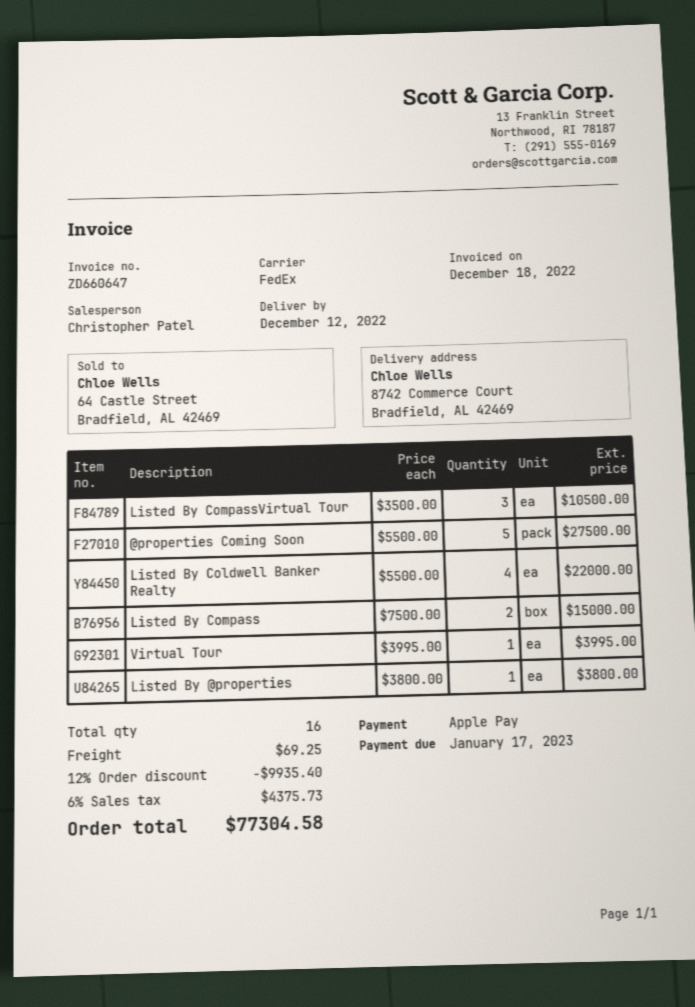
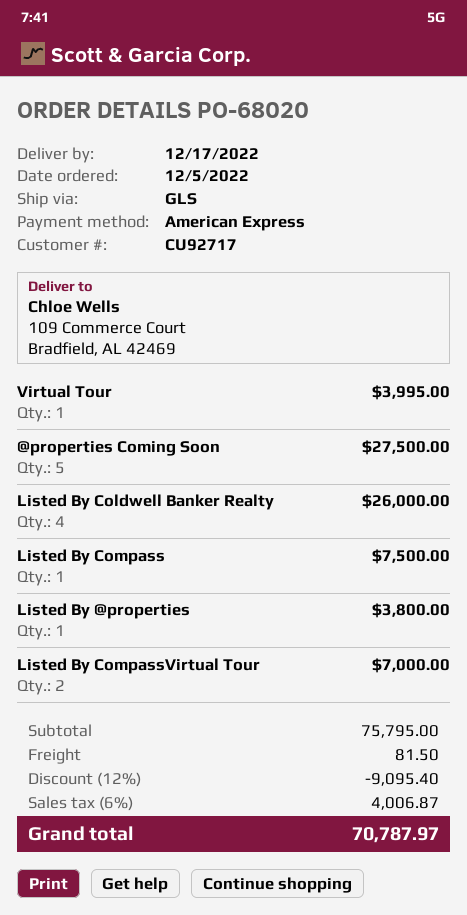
delivery date: 2022-12-12 -> 2022-12-17
payment method: Apple Pay -> American Express
shipping method: FedEx -> GLS
ship to: 8742 Commerce Court, Bradfield, AL 42469 -> 109 Commerce Court, Bradfield, AL 42469
Listed By CompassVirtual Tour: 3 for 10500.00 -> 2 for 7000.00
Listed By Coldwell Banker Realty: 4 for 22000.00 -> 4 for 26000.00
Listed By Compass: 2 for 15000.00 -> 1 for 7500.00
discount: 12% = 9935.40 -> 12% = 9095.40
shipping: 69.25 -> 81.50
tax: 6% = 4375.73 -> 6% = 4006.87
total: 77304.58 -> 70787.97

